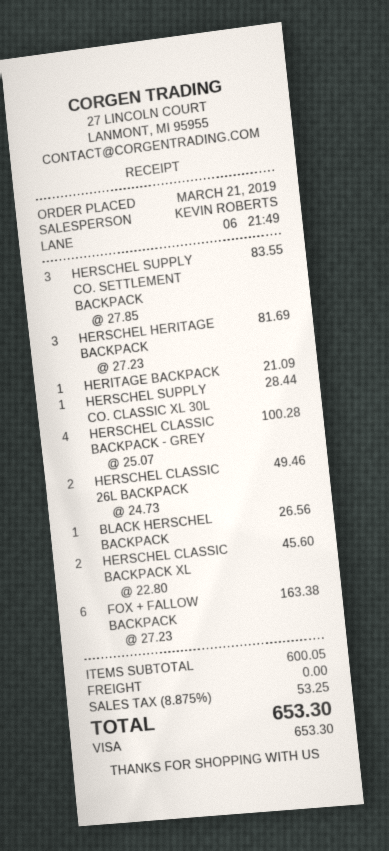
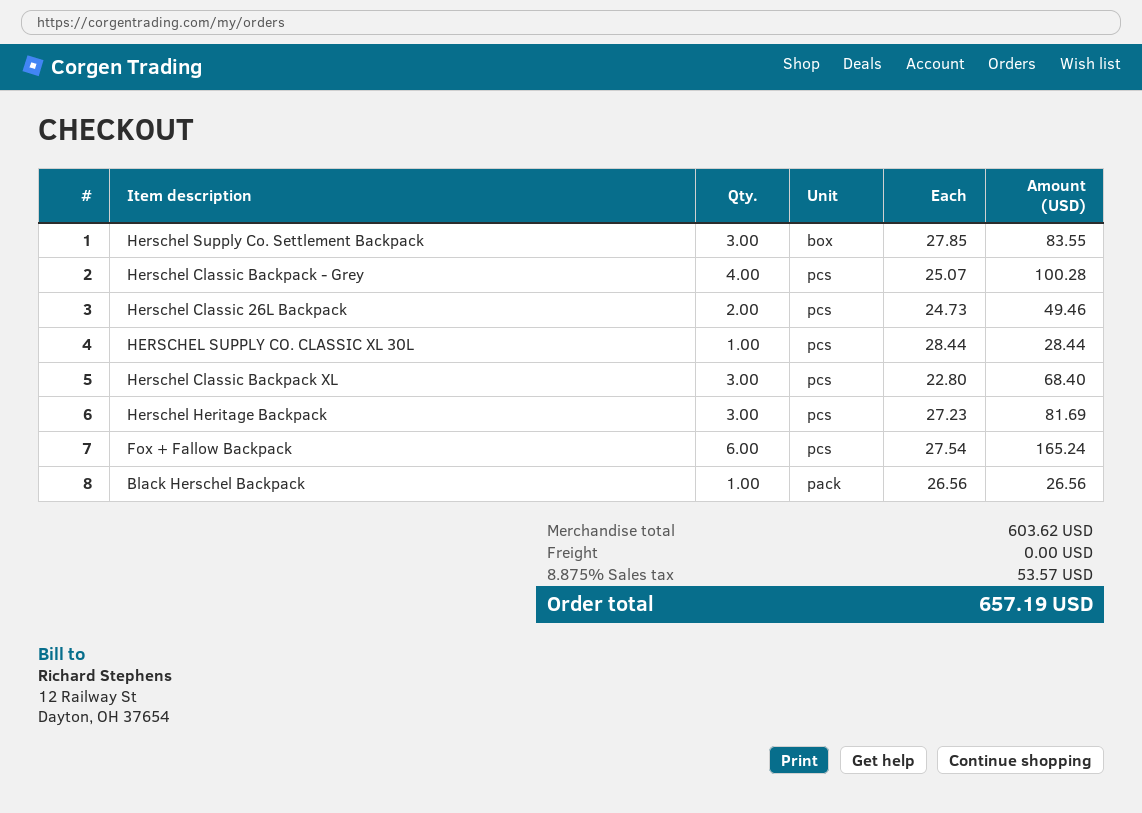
HERITAGE BACKPACK: 1 x 21.09 = 21.09 -> none
HERSCHEL CLASSIC BACKPACK XL: 2 x 22.80 = 45.60 -> 3 x 22.80 = 68.40
FOX + FALLOW BACKPACK: 6 x 27.23 = 163.38 -> 6 x 27.54 = 165.24
subtotal: 600.05 -> 603.62
tax: 8.875% = 53.25 -> 8.875% = 53.57
total: 653.30 -> 657.19

